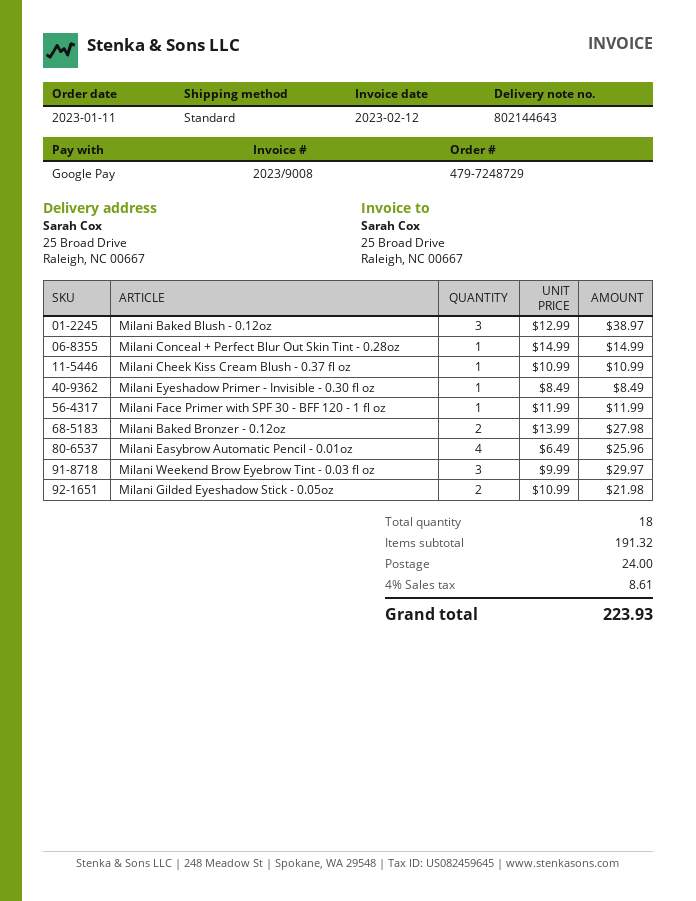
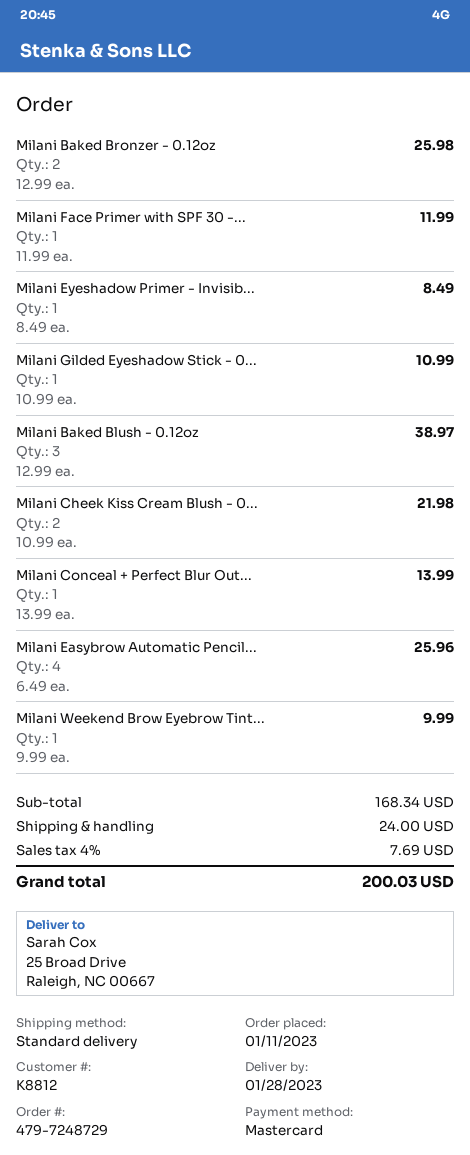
payment method: Google Pay -> Mastercard
Milani Conceal + Perfect Blur Out Skin Tint - 0.28oz: 1 x 14.99 = 14.99 -> 1 x 13.99 = 13.99
Milani Cheek Kiss Cream Blush - 0.37 fl oz: 1 x 10.99 = 10.99 -> 2 x 10.99 = 21.98
Milani Baked Bronzer - 0.12oz: 2 x 13.99 = 27.98 -> 2 x 12.99 = 25.98
Milani Weekend Brow Eyebrow Tint - 0.03 fl oz: 3 x 9.99 = 29.97 -> 1 x 9.99 = 9.99
Milani Gilded Eyeshadow Stick - 0.05oz: 2 x 10.99 = 21.98 -> 1 x 10.99 = 10.99
subtotal: 191.32 -> 168.34
tax: 4% = 8.61 -> 4% = 7.69
total: 223.93 -> 200.03

